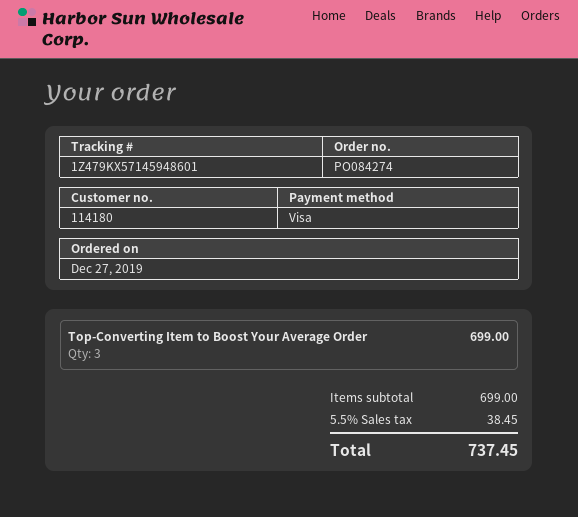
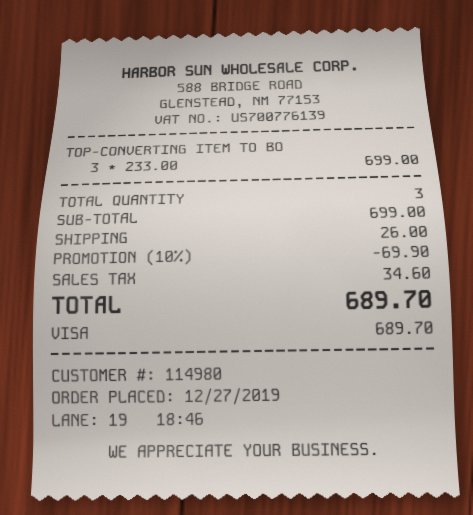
customer number: 114180 -> 114980
discount: none -> 10% = 69.90
shipping: none -> 26.00
tax: 38.45 -> 34.60
total: 737.45 -> 689.70

